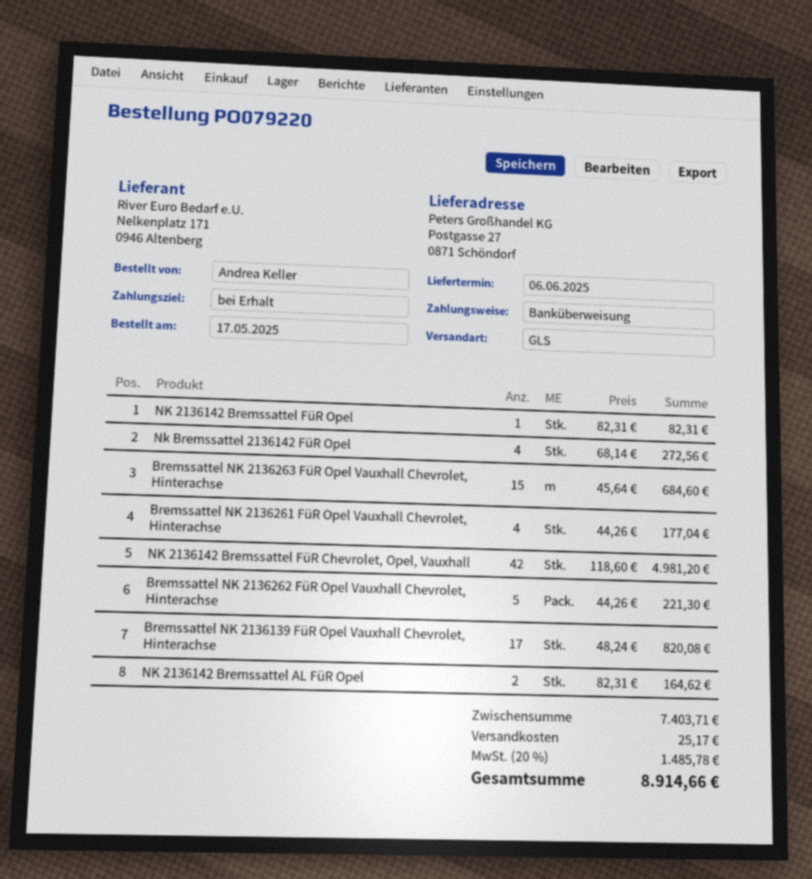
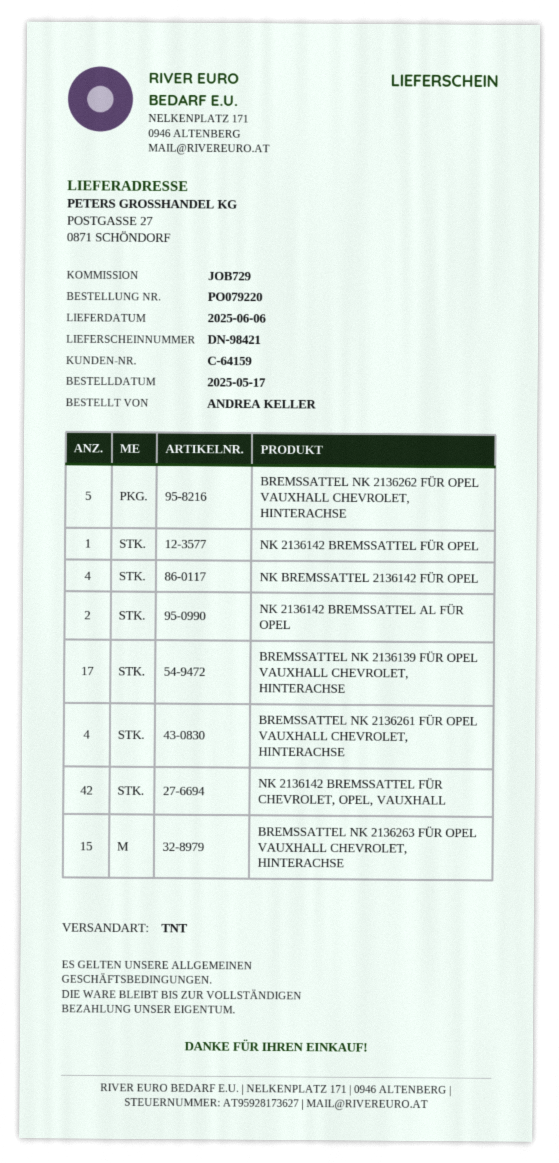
shipping method: GLS -> TNT

